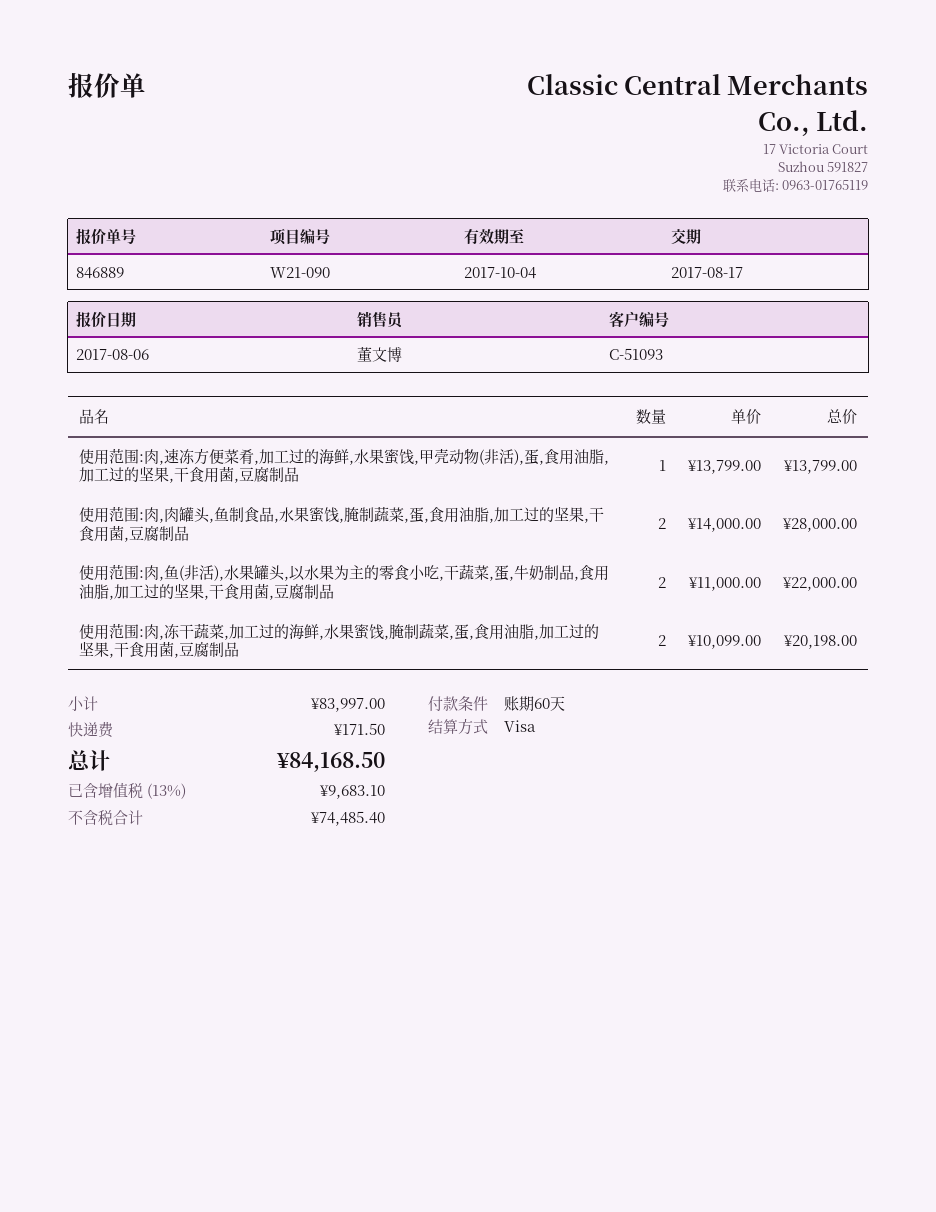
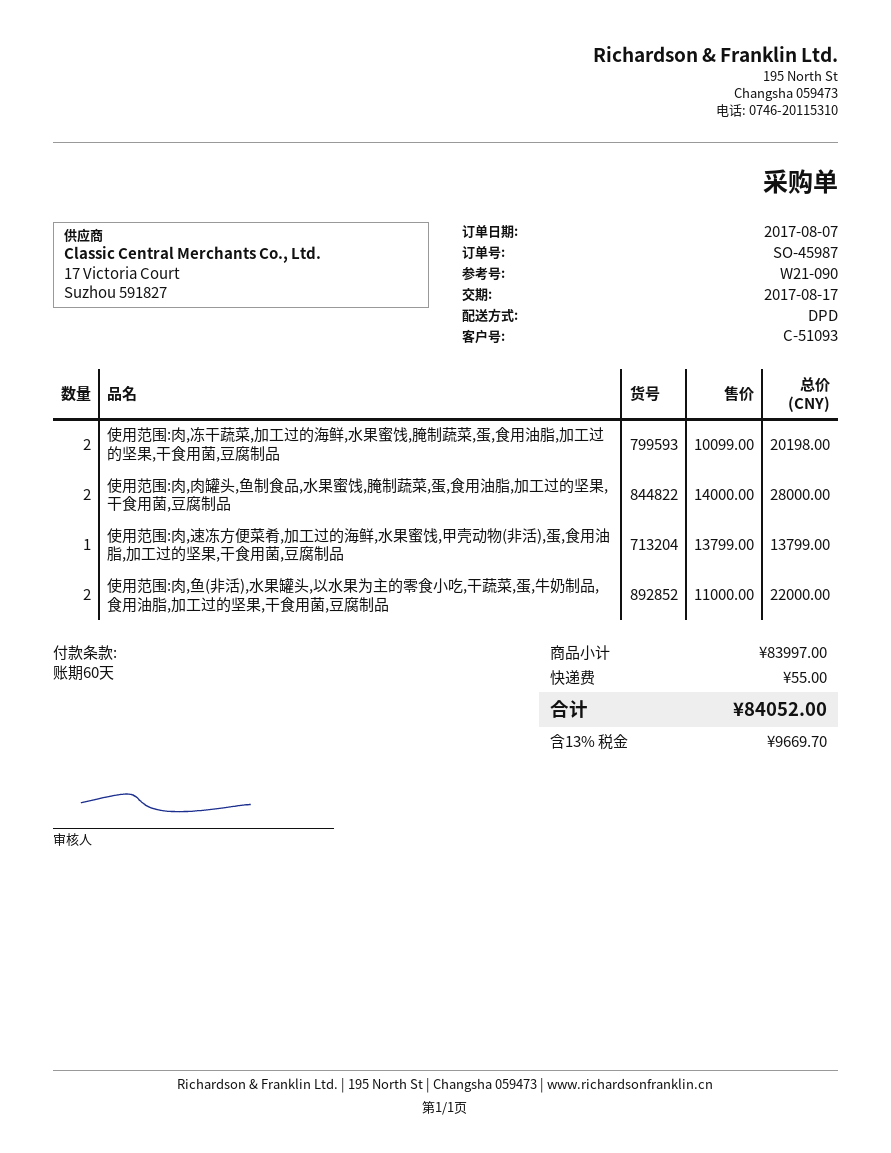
shipping: 171.50 -> 55.00
tax: 13% = 9683.10 -> 13% = 9669.70
total: 84168.50 -> 84052.00

